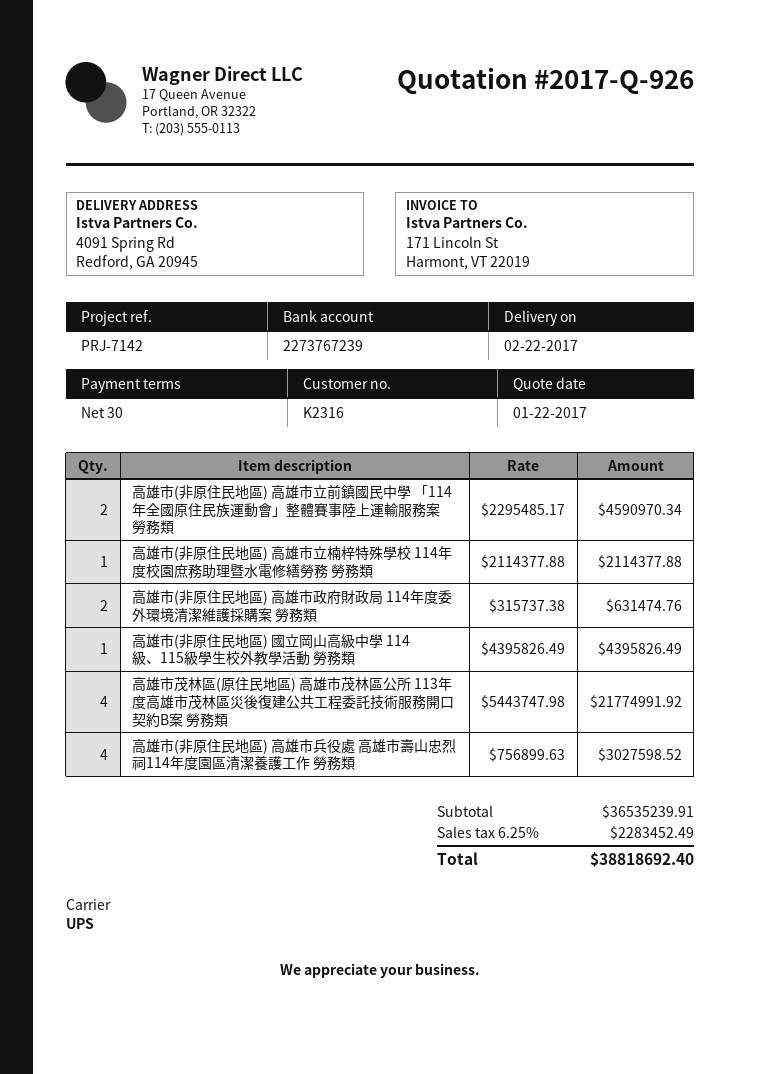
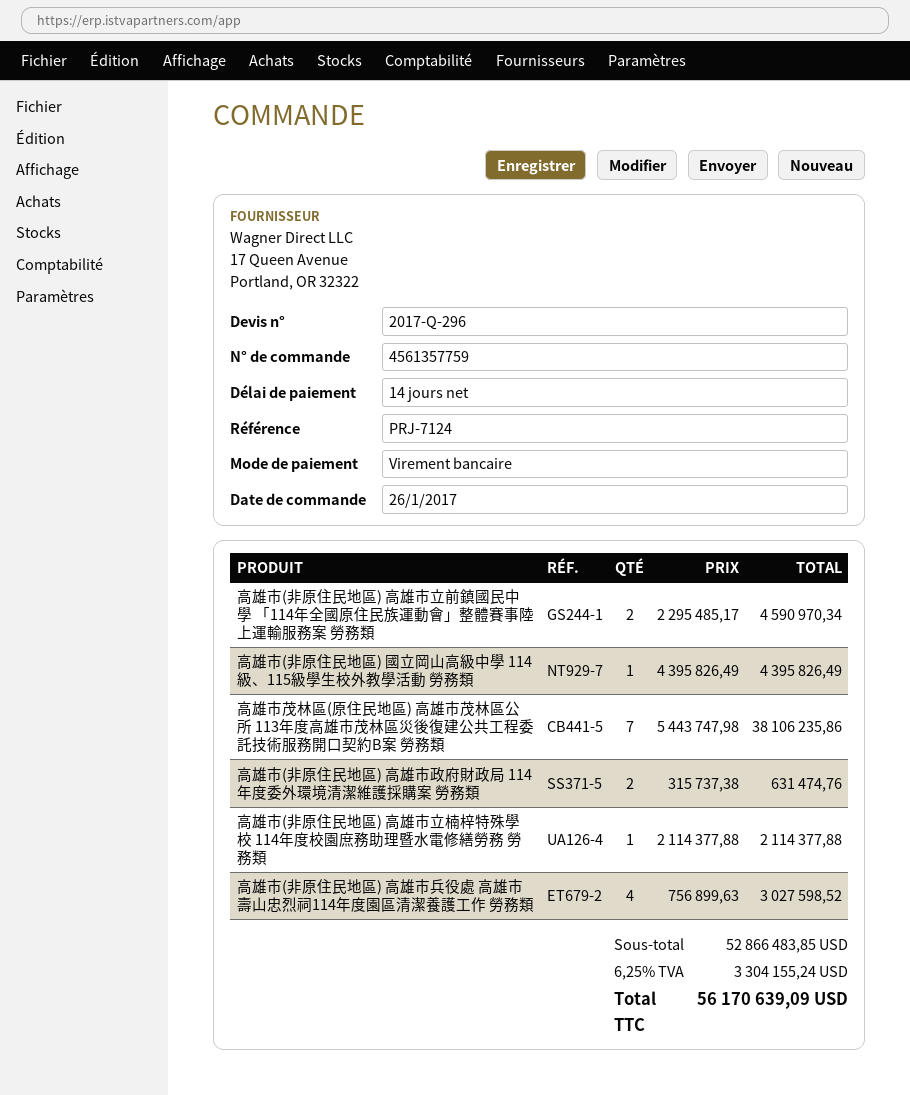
quote number: 2017-Q-926 -> 2017-Q-296
payment terms: 30 days -> 14 days
reference: PRJ-7142 -> PRJ-7124
高雄市茂林區(原住民地區) 高雄市茂林區公所 113年度高雄市茂林區災後復建公共工程委託技術服務開口契約B案 勞務類: 4 x 5443747.98 = 21774991.92 -> 7 x 5443747.98 = 38106235.86
subtotal: 36535239.91 -> 52866483.85
tax: 6.25% = 2283452.49 -> 6.25% = 3304155.24
total: 38818692.40 -> 56170639.09

